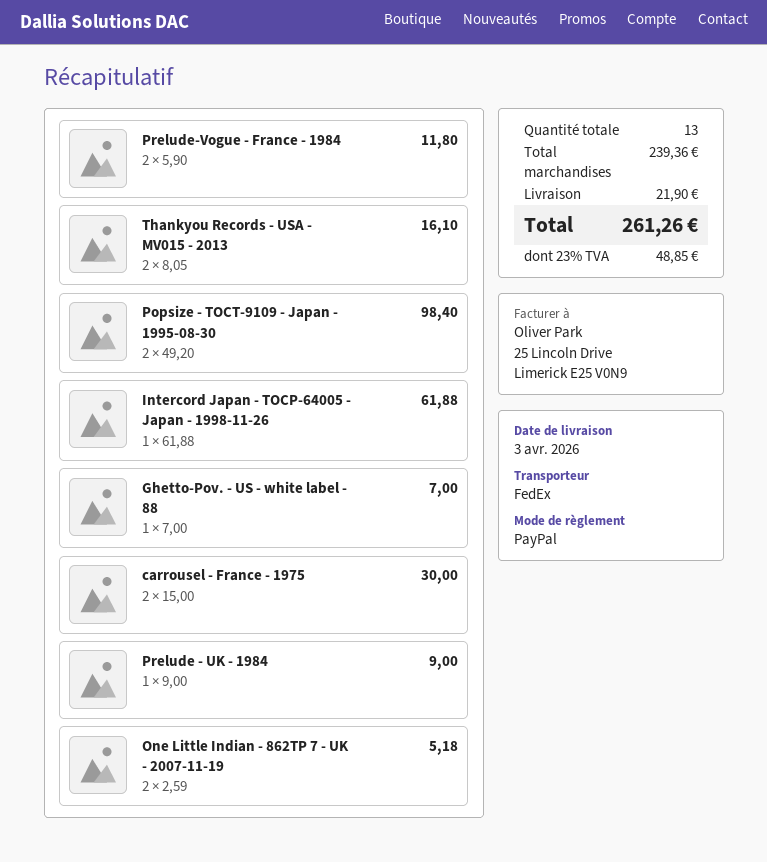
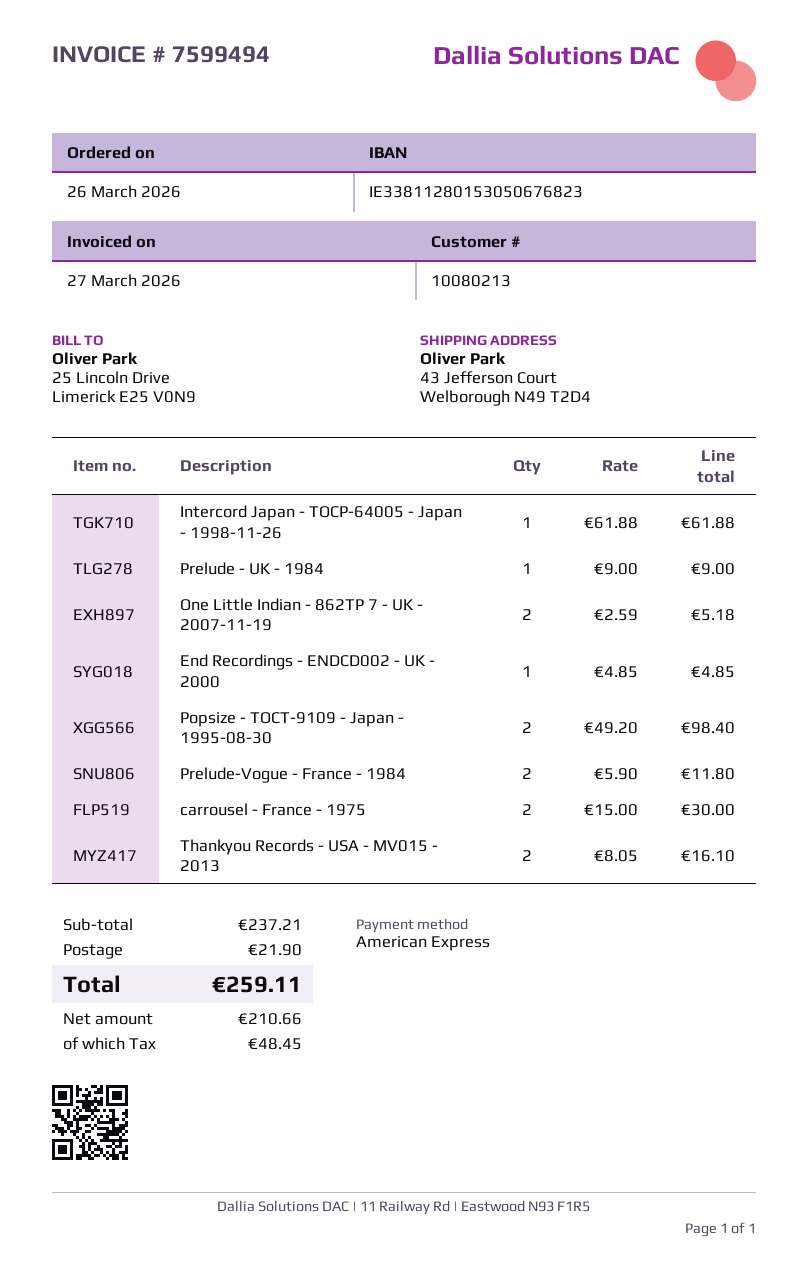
payment method: PayPal -> American Express
Ghetto-Pov. - US - white label - 88: 1 x 7.00 = 7.00 -> none
End Recordings - ENDCD002 - UK - 2000: none -> 1 x 4.85 = 4.85
subtotal: 239.36 -> 237.21
tax: 48.85 -> 48.45
total: 261.26 -> 259.11

